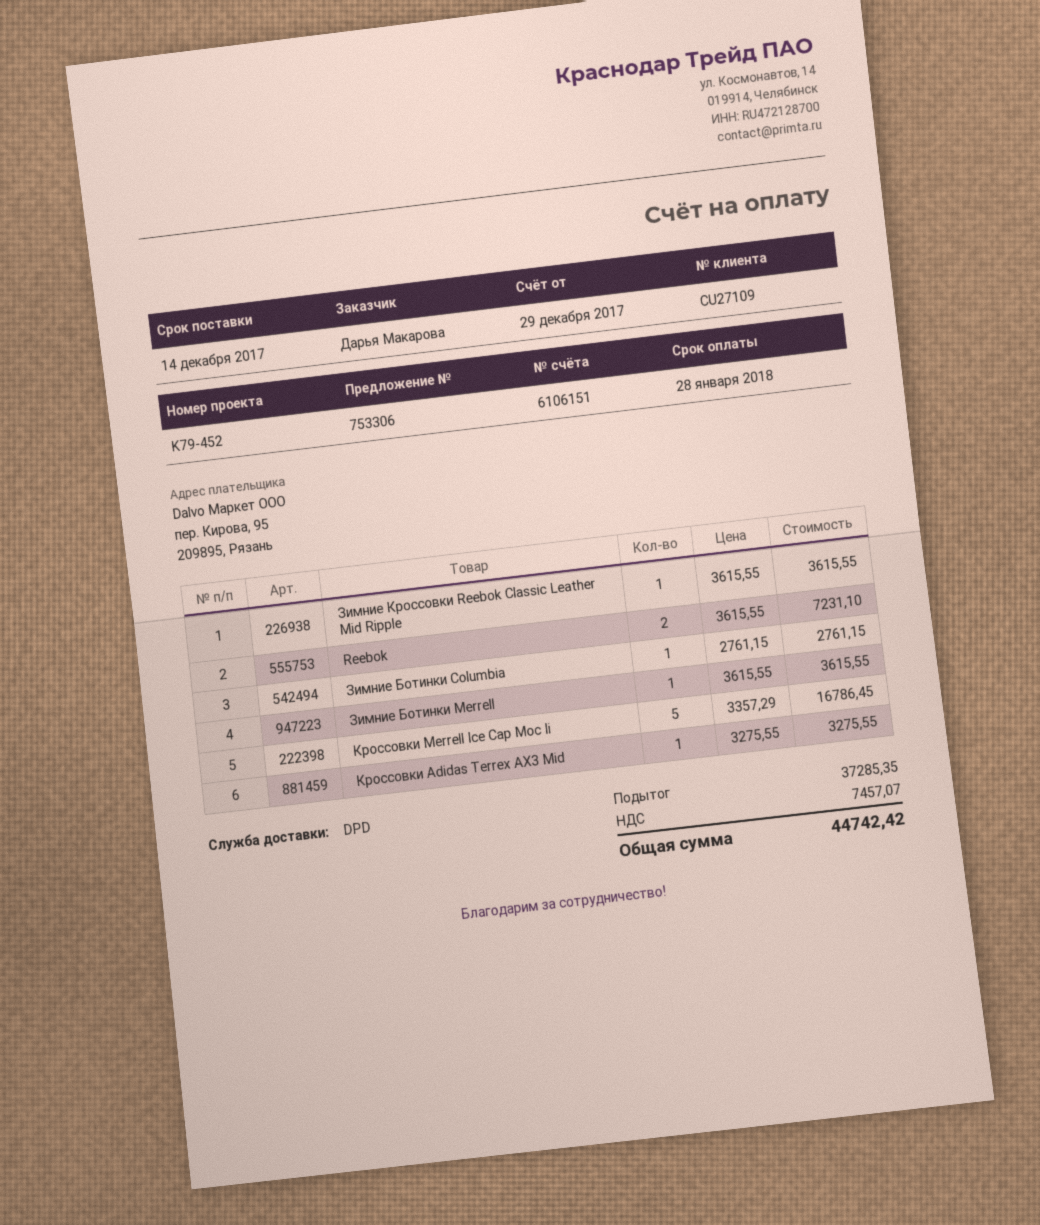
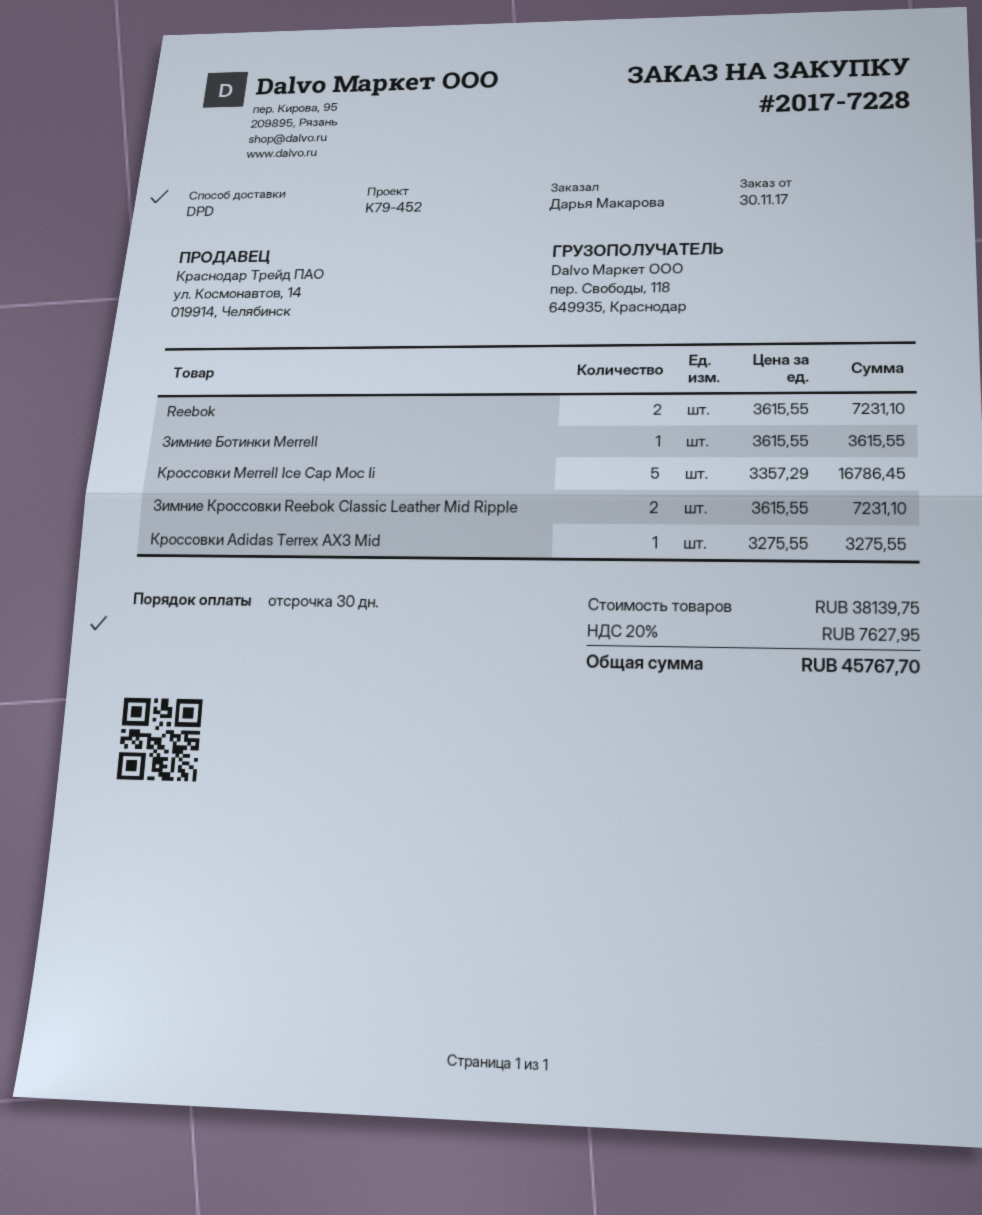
Зимние Кроссовки Reebok Classic Leather Mid Ripple: 1 x 3615.55 = 3615.55 -> 2 x 3615.55 = 7231.10
Зимние Ботинки Columbia: 1 x 2761.15 = 2761.15 -> none
subtotal: 37285.35 -> 38139.75
tax: 7457.07 -> 7627.95
total: 44742.42 -> 45767.70

